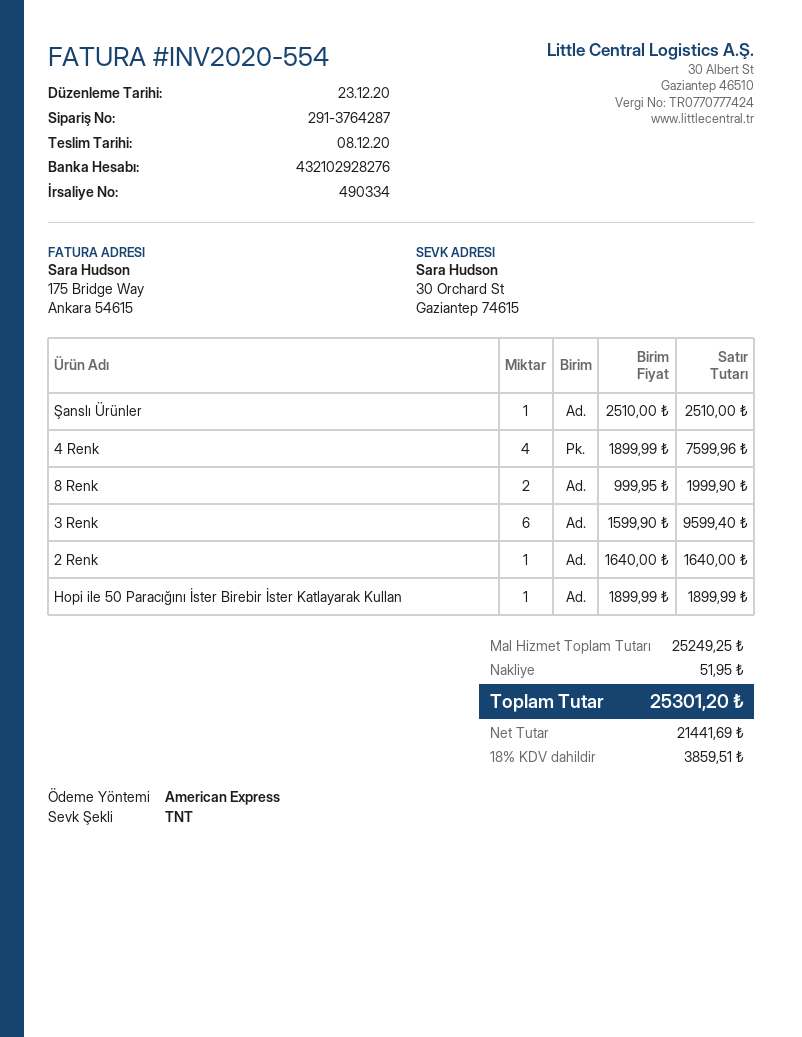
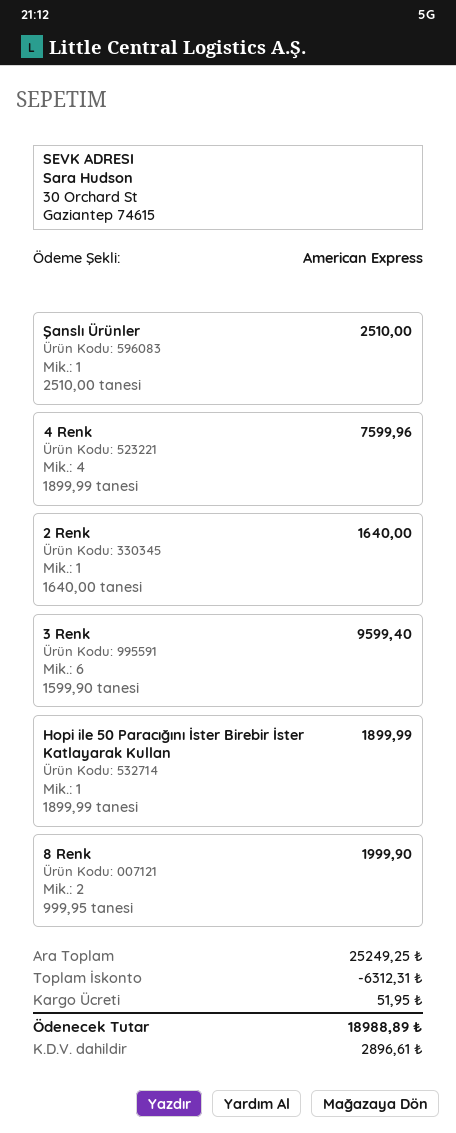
discount: none -> 6312.31
tax: 3859.51 -> 2896.61
total: 25301.20 -> 18988.89

